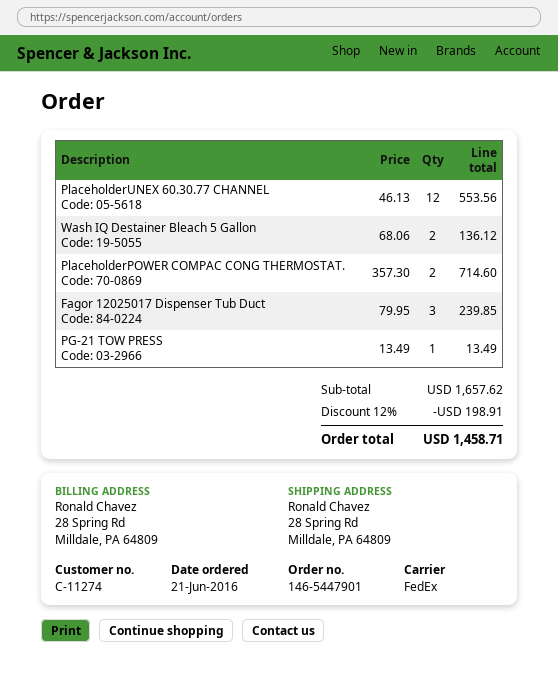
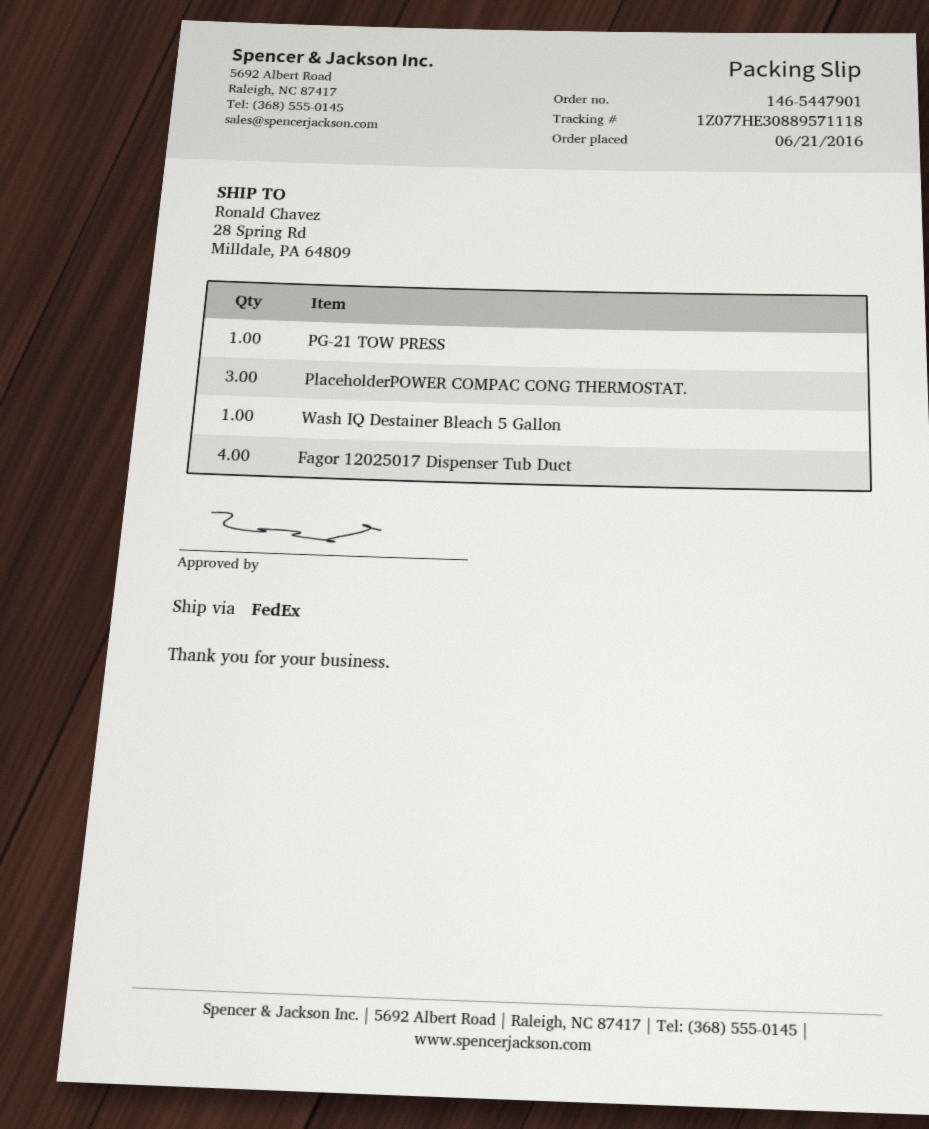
PlaceholderUNEX 60.30.77 CHANNEL: 12 -> none
Wash IQ Destainer Bleach 5 Gallon: 2 -> 1
PlaceholderPOWER COMPAC CONG THERMOSTAT.: 2 -> 3
Fagor 12025017 Dispenser Tub Duct: 3 -> 4

